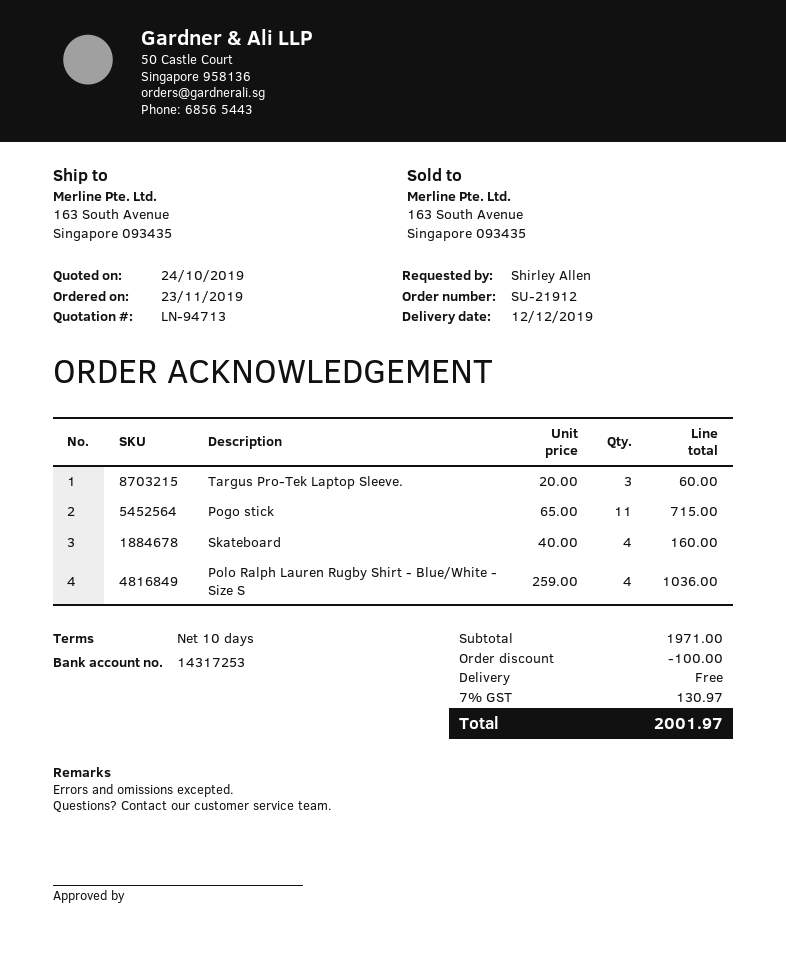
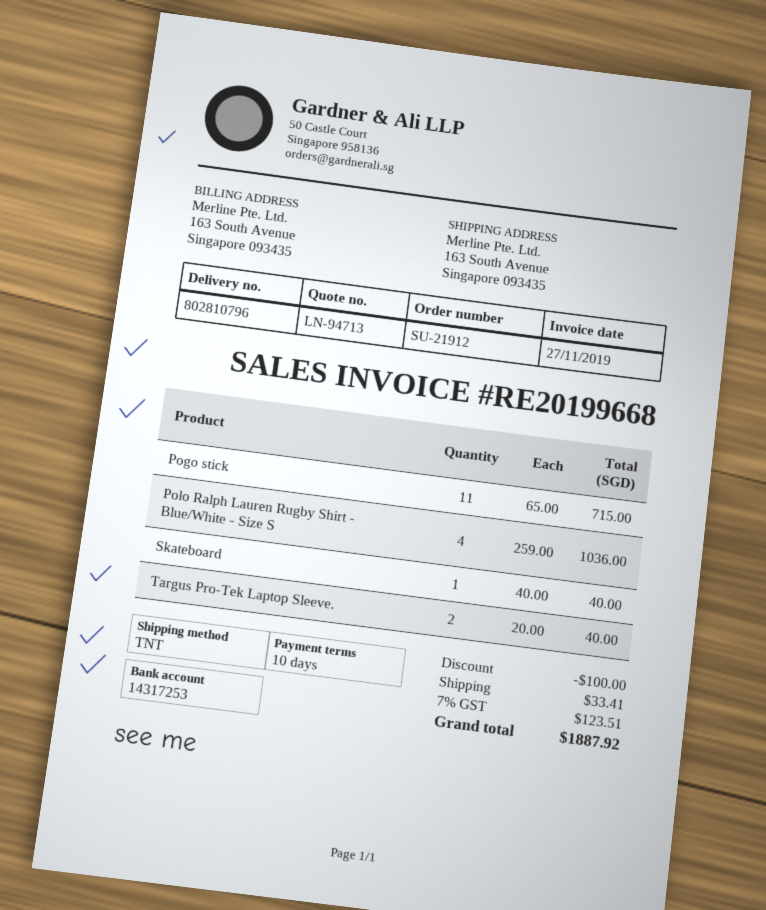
Targus Pro-Tek Laptop Sleeve.: 3 x 20.00 = 60.00 -> 2 x 20.00 = 40.00
Skateboard: 4 x 40.00 = 160.00 -> 1 x 40.00 = 40.00
shipping: 0.00 -> 33.41
tax: 7% = 130.97 -> 7% = 123.51
total: 2001.97 -> 1887.92

